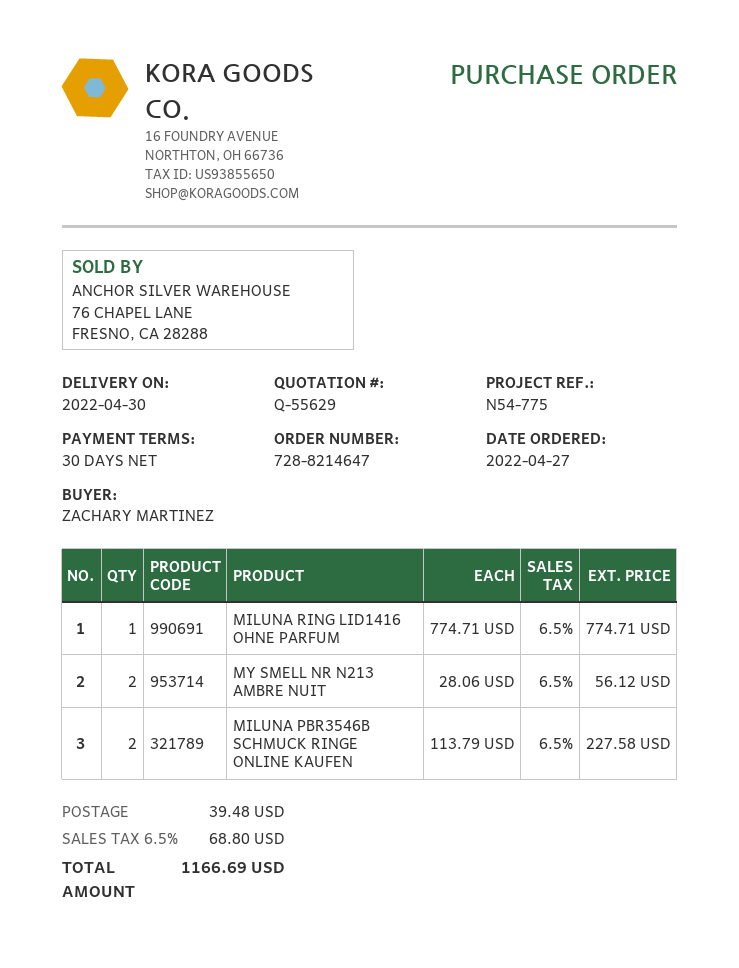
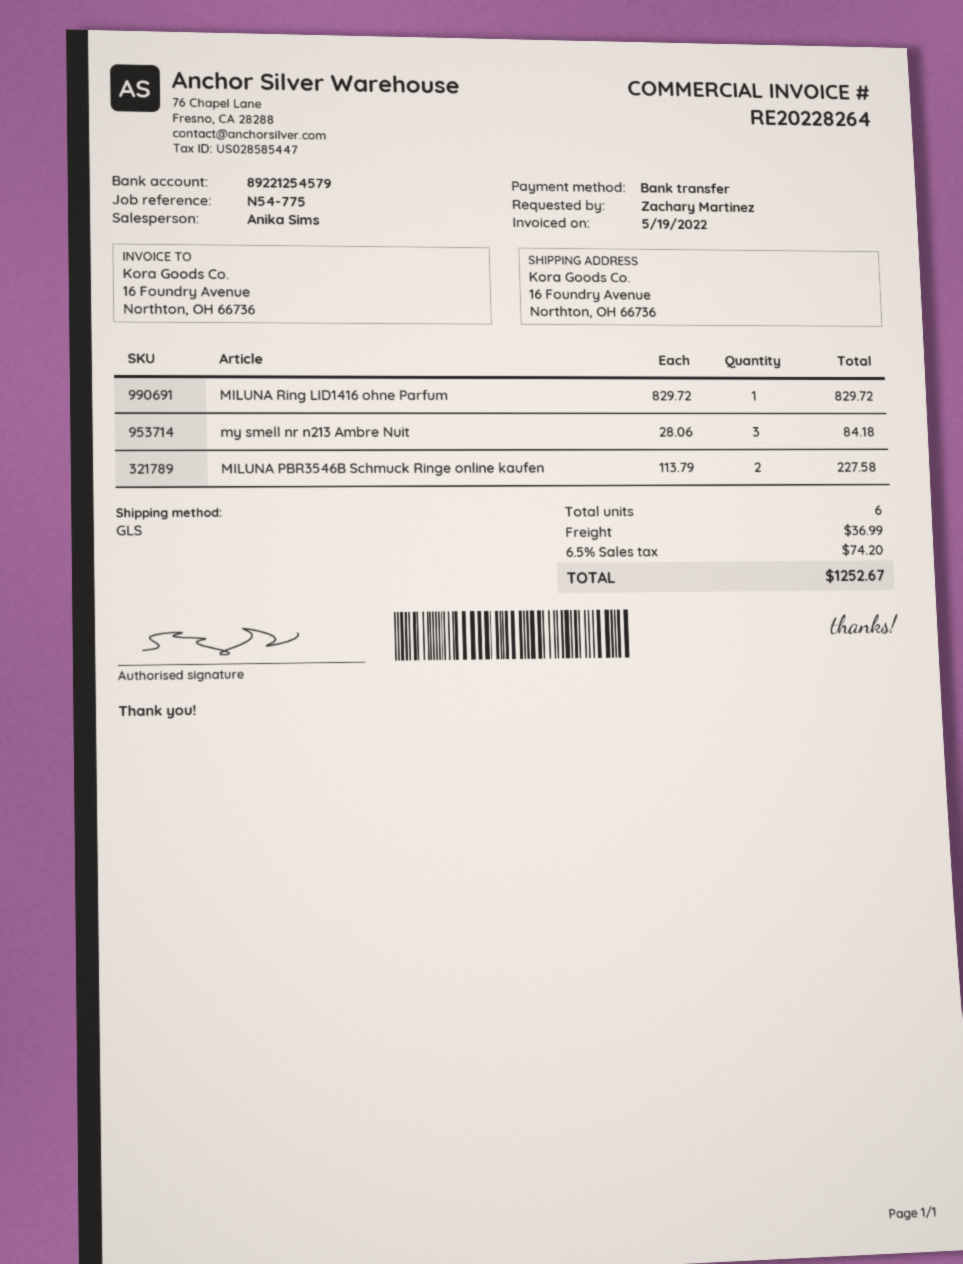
MILUNA RING LID1416 OHNE PARFUM: 1 x 774.71 = 774.71 -> 1 x 829.72 = 829.72
MY SMELL NR N213 AMBRE NUIT: 2 x 28.06 = 56.12 -> 3 x 28.06 = 84.18
shipping: 39.48 -> 36.99
tax: 6.5% = 68.80 -> 6.5% = 74.20
total: 1166.69 -> 1252.67

